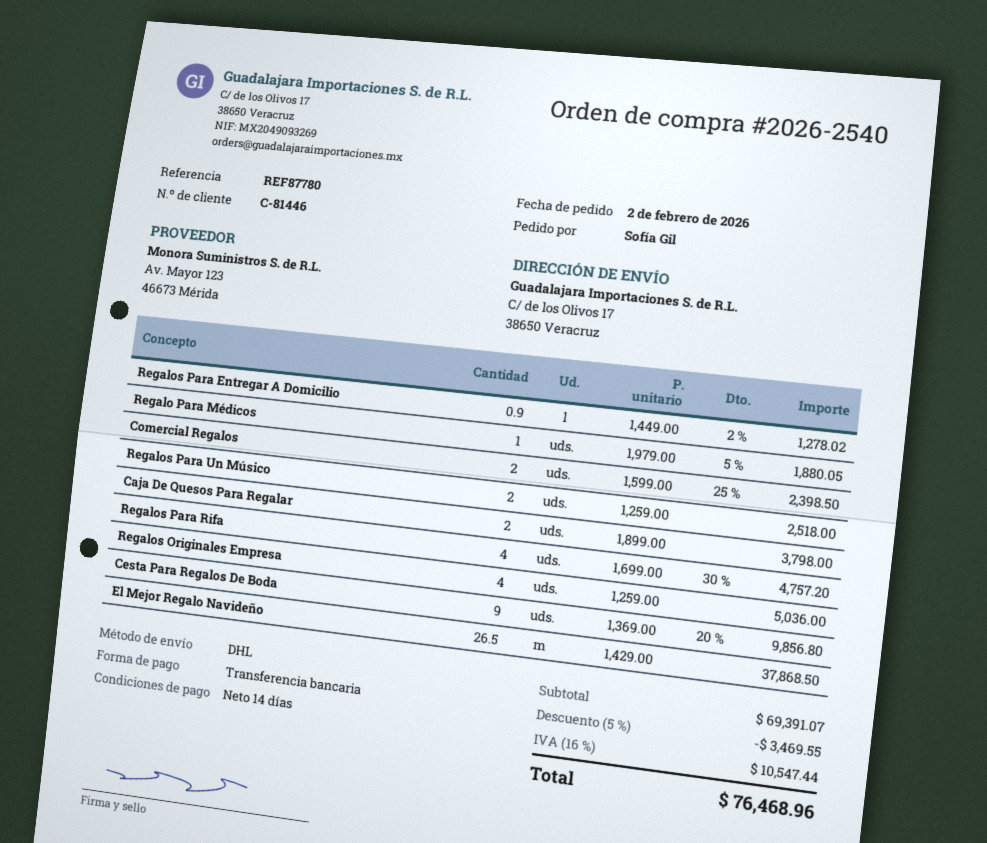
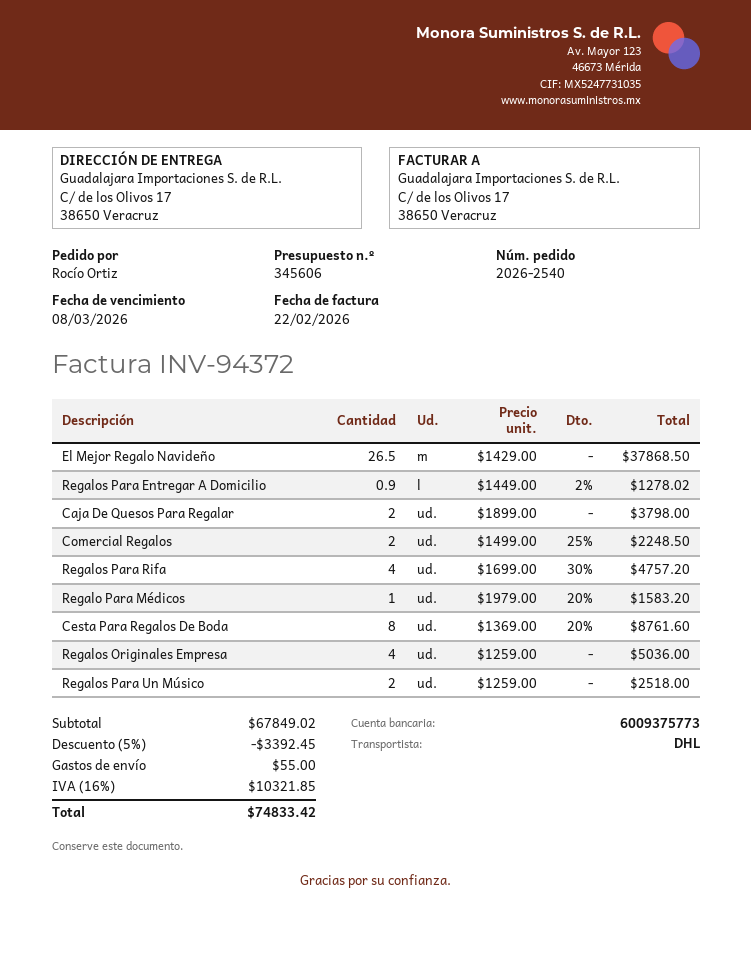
ordered by: Sofía Gil -> Rocío Ortiz
Regalo Para Médicos: 1 x 1979.00 - 5% = 1880.05 -> 1 x 1979.00 - 20% = 1583.20
Comercial Regalos: 2 x 1599.00 - 25% = 2398.50 -> 2 x 1499.00 - 25% = 2248.50
Cesta Para Regalos De Boda: 9 x 1369.00 - 20% = 9856.80 -> 8 x 1369.00 - 20% = 8761.60
subtotal: 69391.07 -> 67849.02
discount: 5% = 3469.55 -> 5% = 3392.45
shipping: none -> 55.00
tax: 16% = 10547.44 -> 16% = 10321.85
total: 76468.96 -> 74833.42

